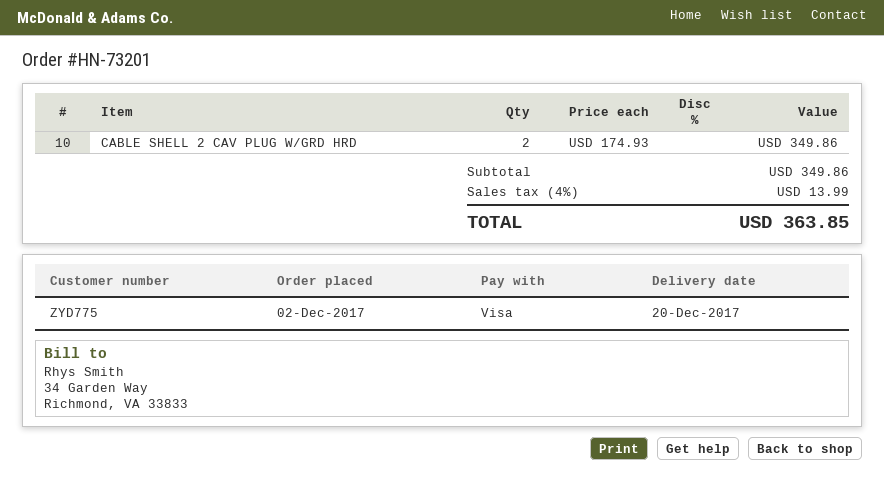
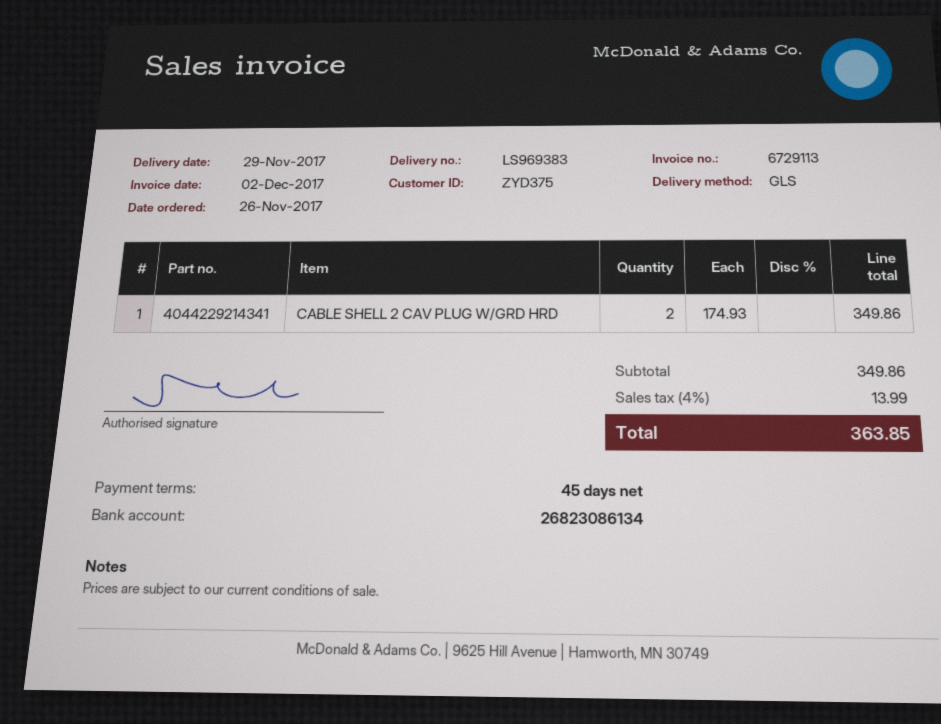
order date: 2017-12-02 -> 2017-11-26
delivery date: 2017-12-20 -> 2017-11-29
customer number: ZYD775 -> ZYD375

